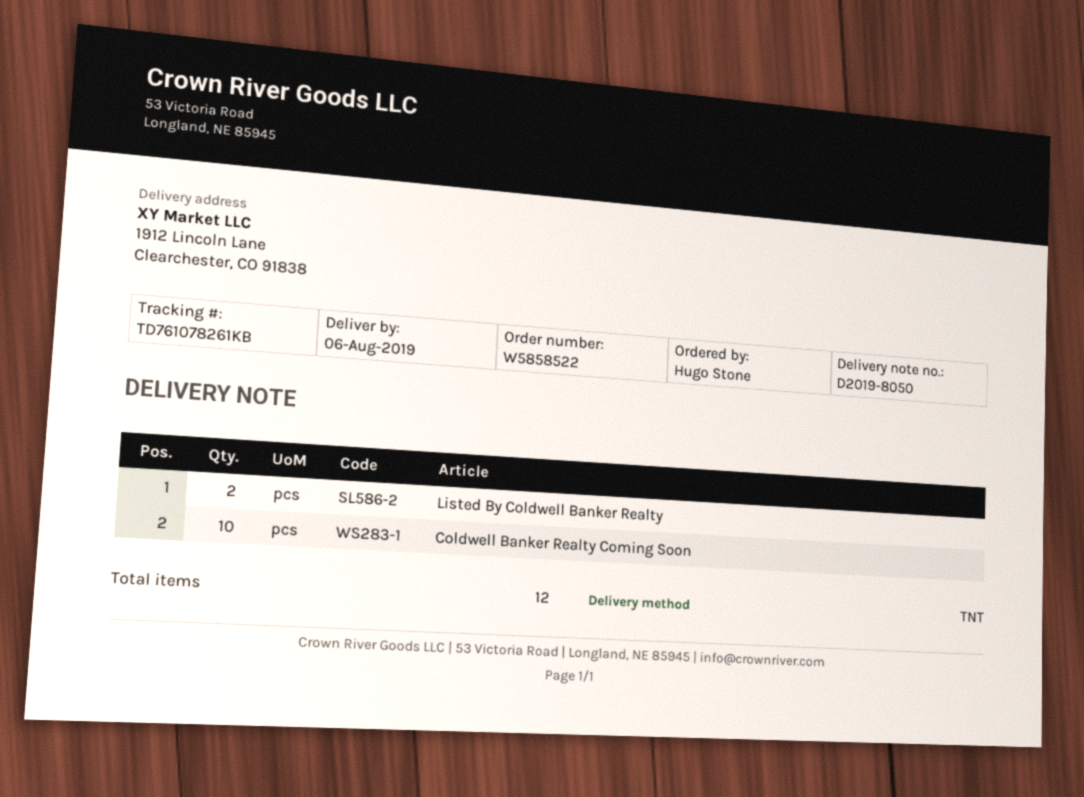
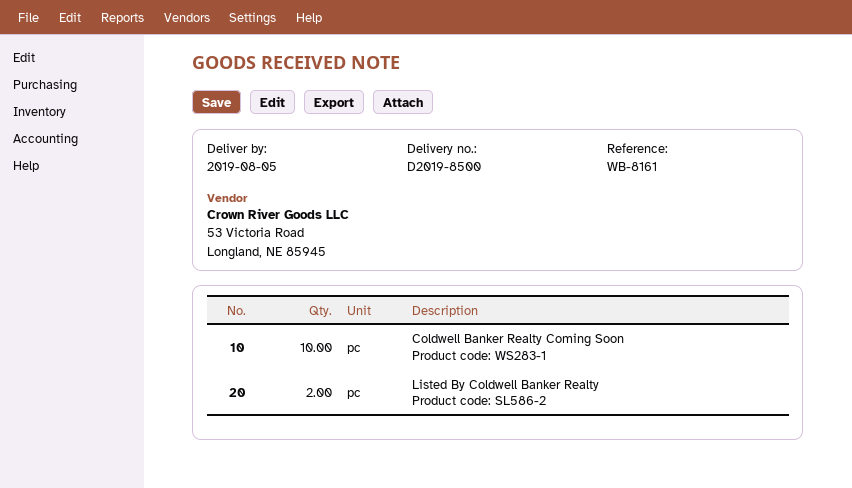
delivery note number: D2019-8050 -> D2019-8500
delivery date: 2019-08-06 -> 2019-08-05

